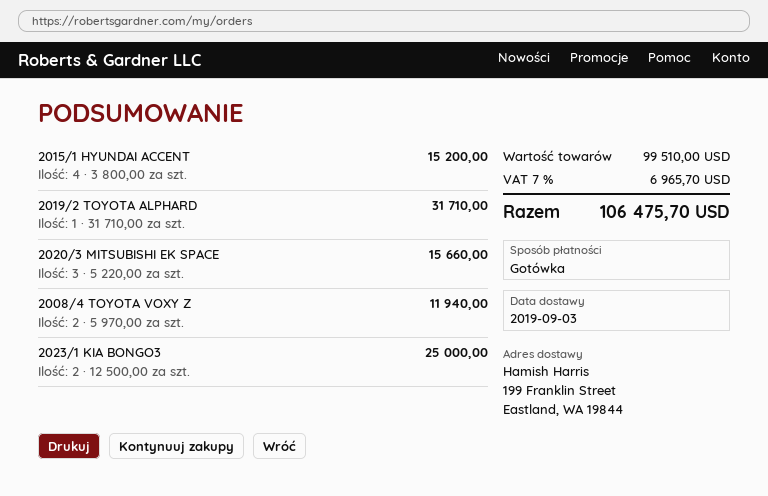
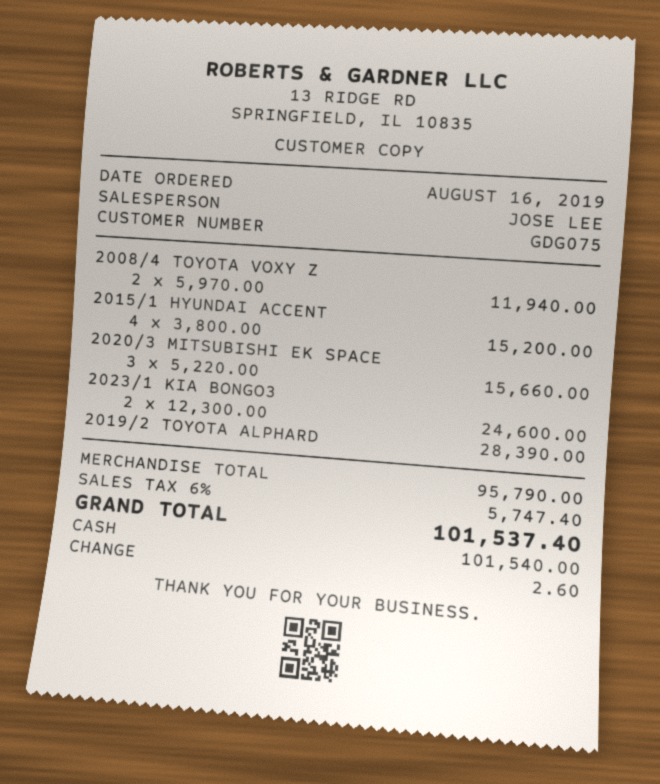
2019/2 TOYOTA ALPHARD: 1 x 31710.00 = 31710.00 -> 1 x 28390.00 = 28390.00
2023/1 KIA BONGO3: 2 x 12500.00 = 25000.00 -> 2 x 12300.00 = 24600.00
subtotal: 99510.00 -> 95790.00
tax: 7% = 6965.70 -> 6% = 5747.40
total: 106475.70 -> 101537.40

